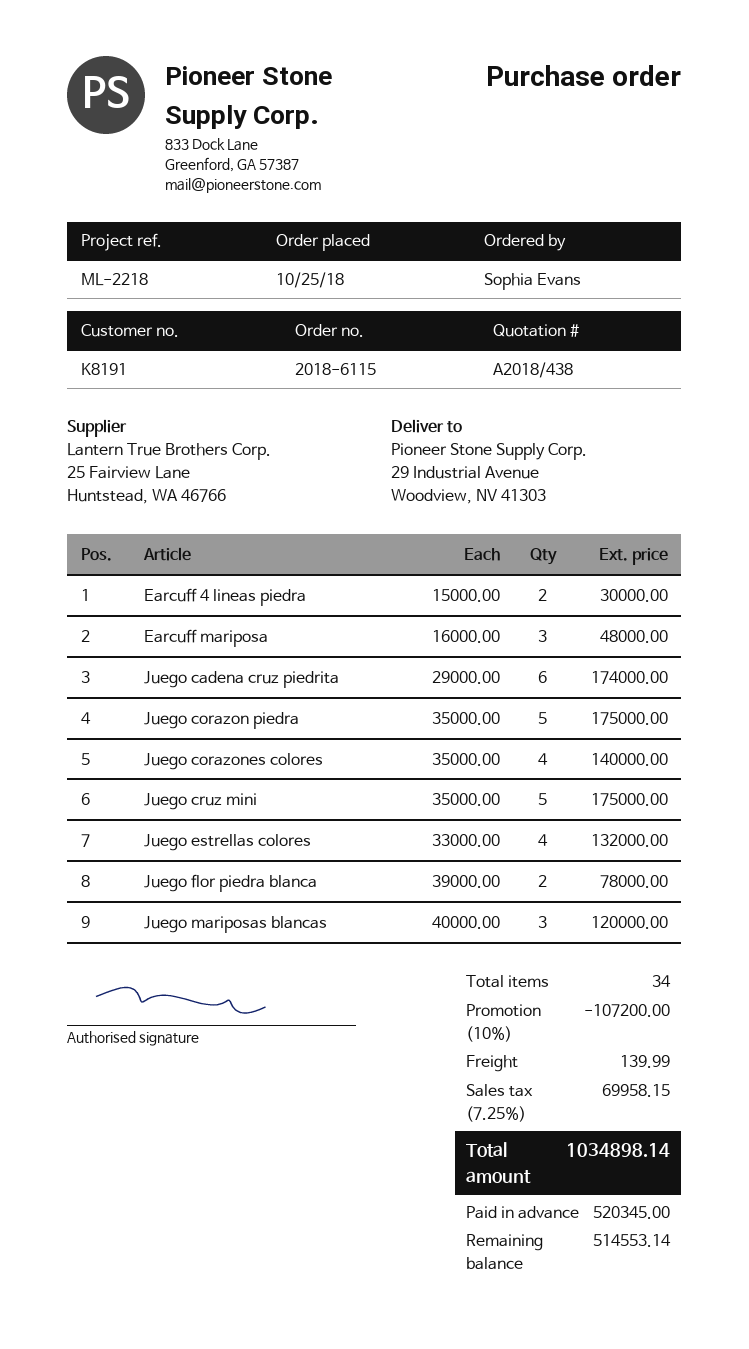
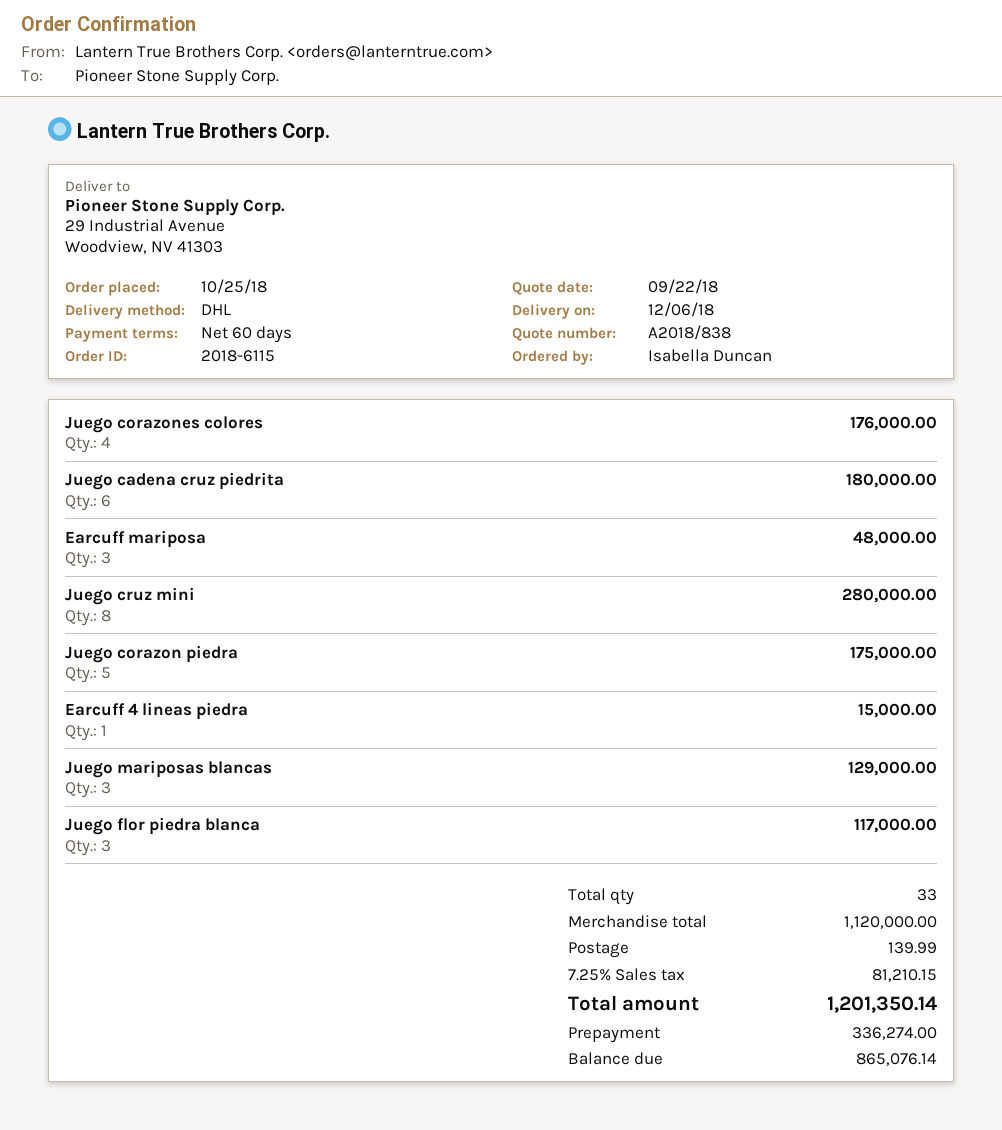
quote number: A2018/438 -> A2018/838
ordered by: Sophia Evans -> Isabella Duncan
Earcuff 4 lineas piedra: 2 for 30000.00 -> 1 for 15000.00
Juego cadena cruz piedrita: 6 for 174000.00 -> 6 for 180000.00
Juego corazones colores: 4 for 140000.00 -> 4 for 176000.00
Juego cruz mini: 5 for 175000.00 -> 8 for 280000.00
Juego estrellas colores: 4 for 132000.00 -> none
Juego flor piedra blanca: 2 for 78000.00 -> 3 for 117000.00
Juego mariposas blancas: 3 for 120000.00 -> 3 for 129000.00
total quantity: 34 -> 33
discount: 10% = 107200.00 -> none
tax: 7.25% = 69958.15 -> 7.25% = 81210.15
total: 1034898.14 -> 1201350.14
deposit: 520345.00 -> 336274.00
balance: 514553.14 -> 865076.14

